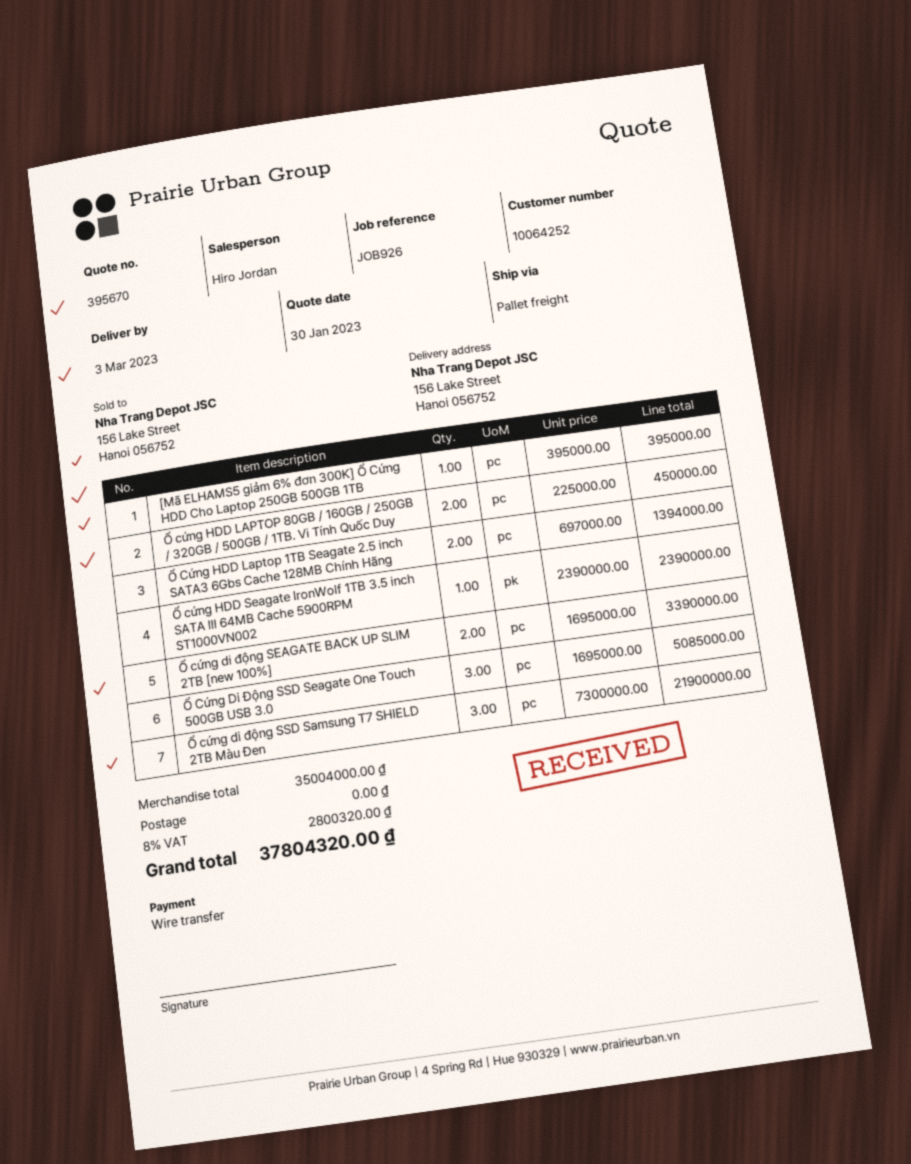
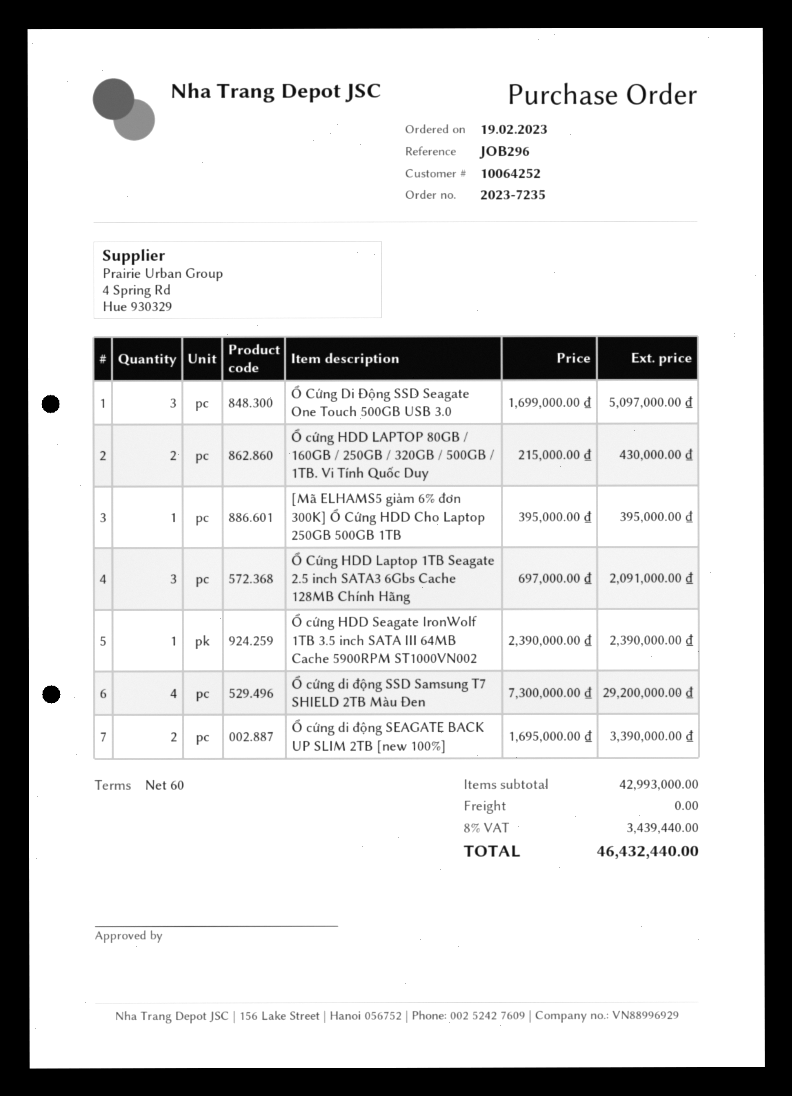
reference: JOB926 -> JOB296
Ổ cứng HDD LAPTOP 80GB / 160GB / 250GB / 320GB / 500GB / 1TB. Vi Tính Quốc Duy: 2 x 225000.00 = 450000.00 -> 2 x 215000.00 = 430000.00
Ổ Cứng HDD Laptop 1TB Seagate 2.5 inch SATA3 6Gbs Cache 128MB Chính Hãng: 2 x 697000.00 = 1394000.00 -> 3 x 697000.00 = 2091000.00
Ổ Cứng Di Động SSD Seagate One Touch 500GB USB 3.0: 3 x 1695000.00 = 5085000.00 -> 3 x 1699000.00 = 5097000.00
Ổ cứng di động SSD Samsung T7 SHIELD 2TB Màu Đen: 3 x 7300000.00 = 21900000.00 -> 4 x 7300000.00 = 29200000.00
subtotal: 35004000.00 -> 42993000.00
tax: 8% = 2800320.00 -> 8% = 3439440.00
total: 37804320.00 -> 46432440.00

